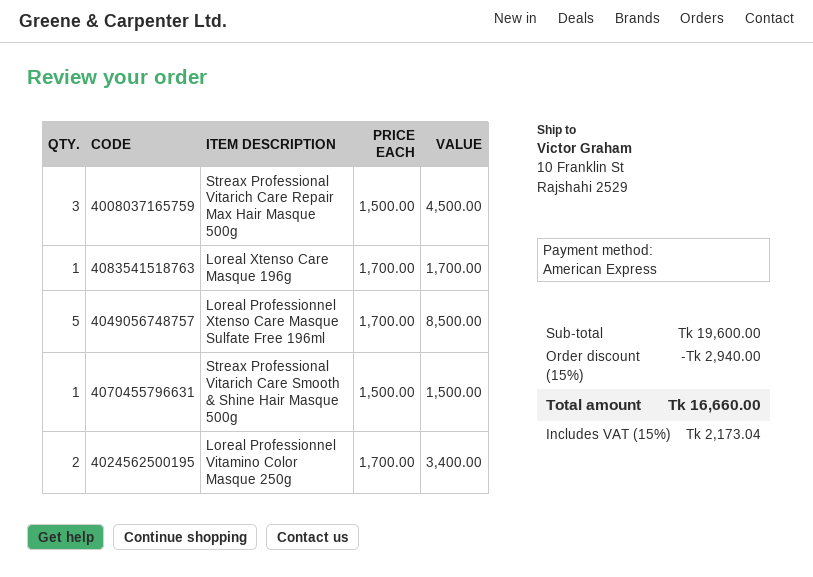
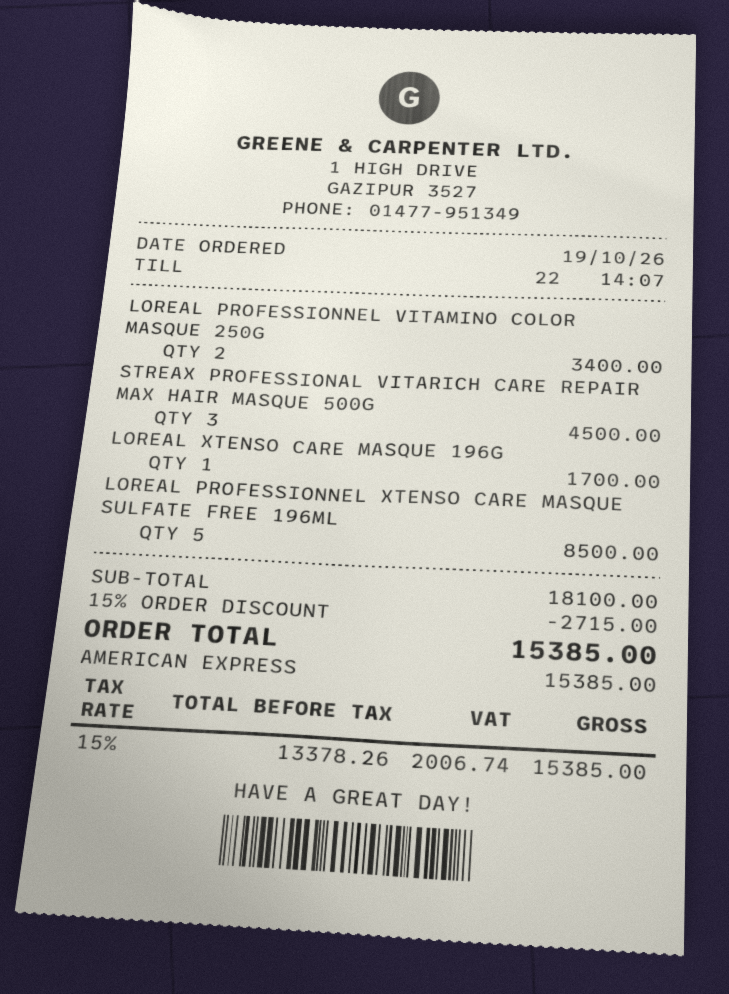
Streax Professional Vitarich Care Smooth & Shine Hair Masque 500g: 1 for 1500.00 -> none
subtotal: 19600.00 -> 18100.00
discount: 15% = 2940.00 -> 15% = 2715.00
tax: 15% = 2173.04 -> 15% = 2006.74
total: 16660.00 -> 15385.00

